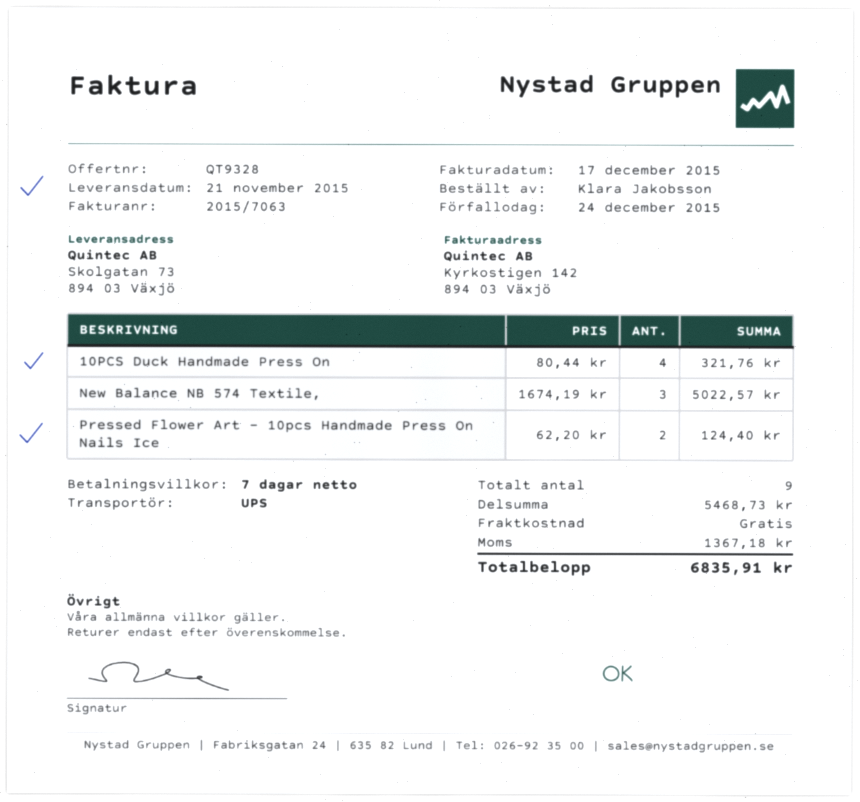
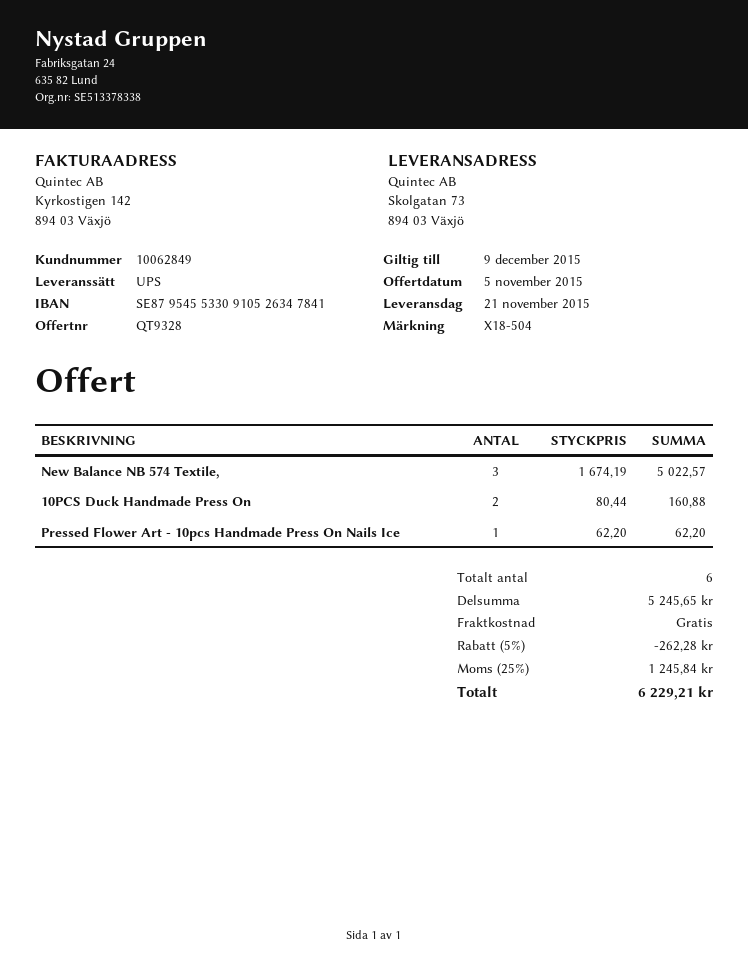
10PCS Duck Handmade Press On: 4 x 80.44 = 321.76 -> 2 x 80.44 = 160.88
Pressed Flower Art - 10pcs Handmade Press On Nails Ice: 2 x 62.20 = 124.40 -> 1 x 62.20 = 62.20
total quantity: 9 -> 6
subtotal: 5468.73 -> 5245.65
discount: none -> 5% = 262.28
tax: 1367.18 -> 1245.84
total: 6835.91 -> 6229.21

